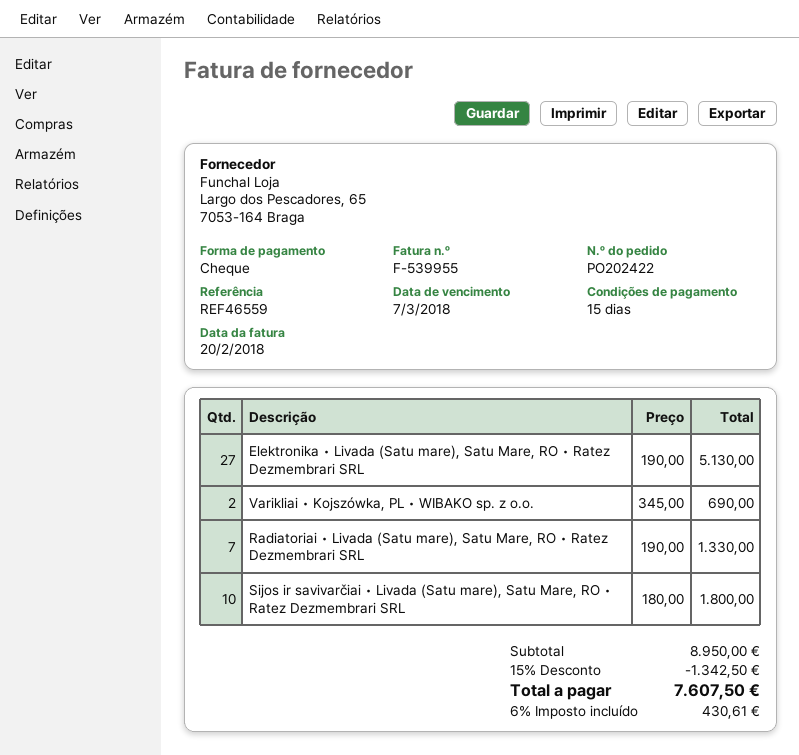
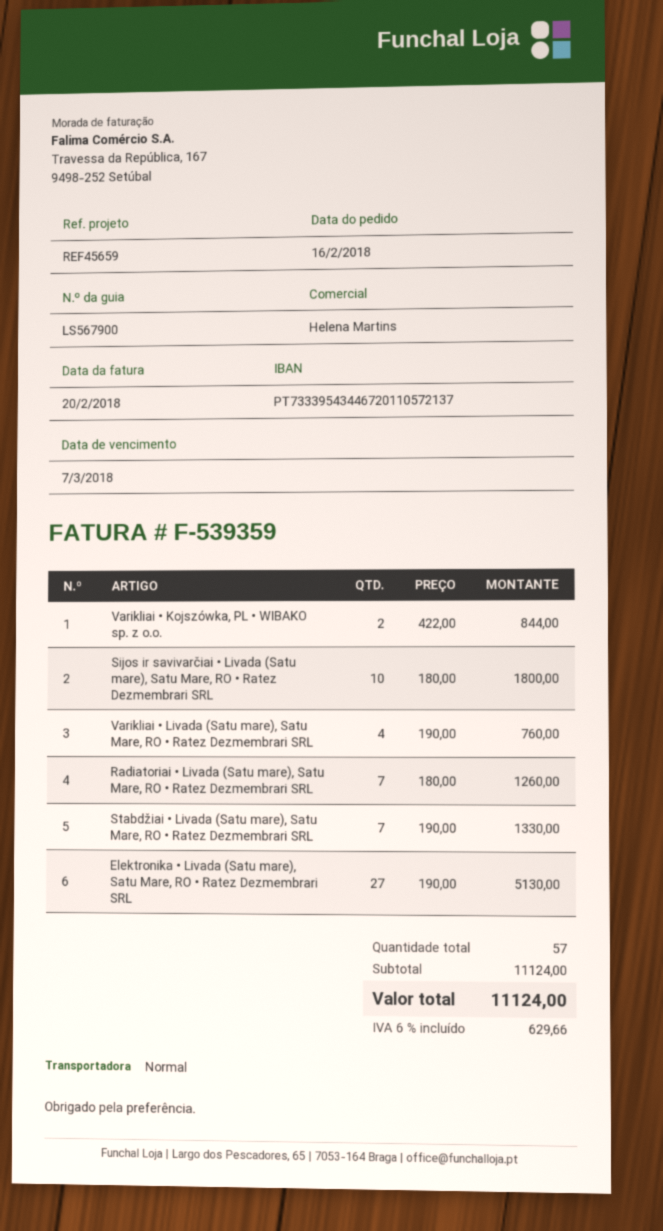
invoice number: F-539955 -> F-539359
reference: REF46559 -> REF45659
Varikliai • Kojszówka, PL • WIBAKO sp. z o.o.: 2 x 345.00 = 690.00 -> 2 x 422.00 = 844.00
Radiatoriai • Livada (Satu mare), Satu Mare, RO • Ratez Dezmembrari SRL: 7 x 190.00 = 1330.00 -> 7 x 180.00 = 1260.00
Varikliai • Livada (Satu mare), Satu Mare, RO • Ratez Dezmembrari SRL: none -> 4 x 190.00 = 760.00
Stabdžiai • Livada (Satu mare), Satu Mare, RO • Ratez Dezmembrari SRL: none -> 7 x 190.00 = 1330.00
subtotal: 8950.00 -> 11124.00
discount: 15% = 1342.50 -> none
tax: 6% = 430.61 -> 6% = 629.66
total: 7607.50 -> 11124.00

